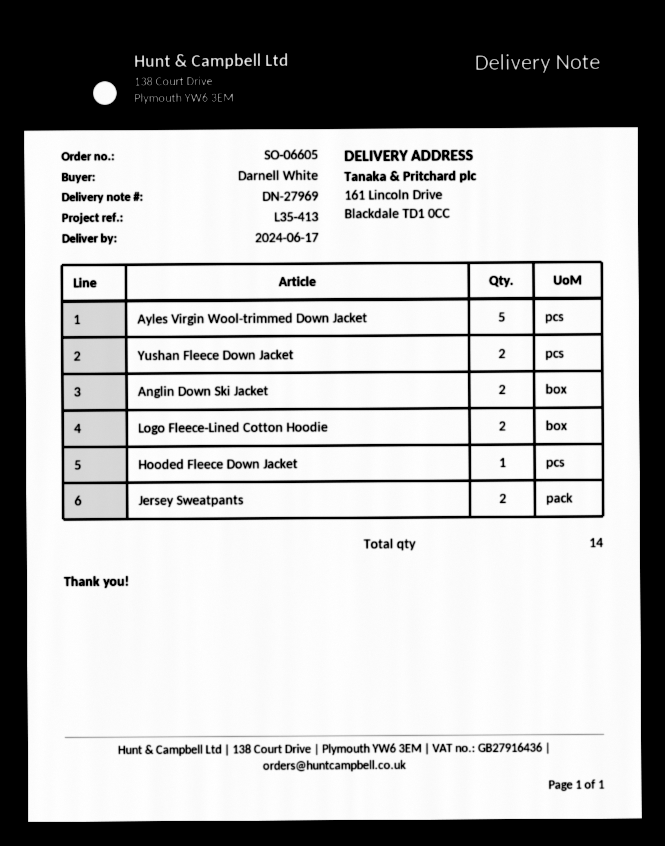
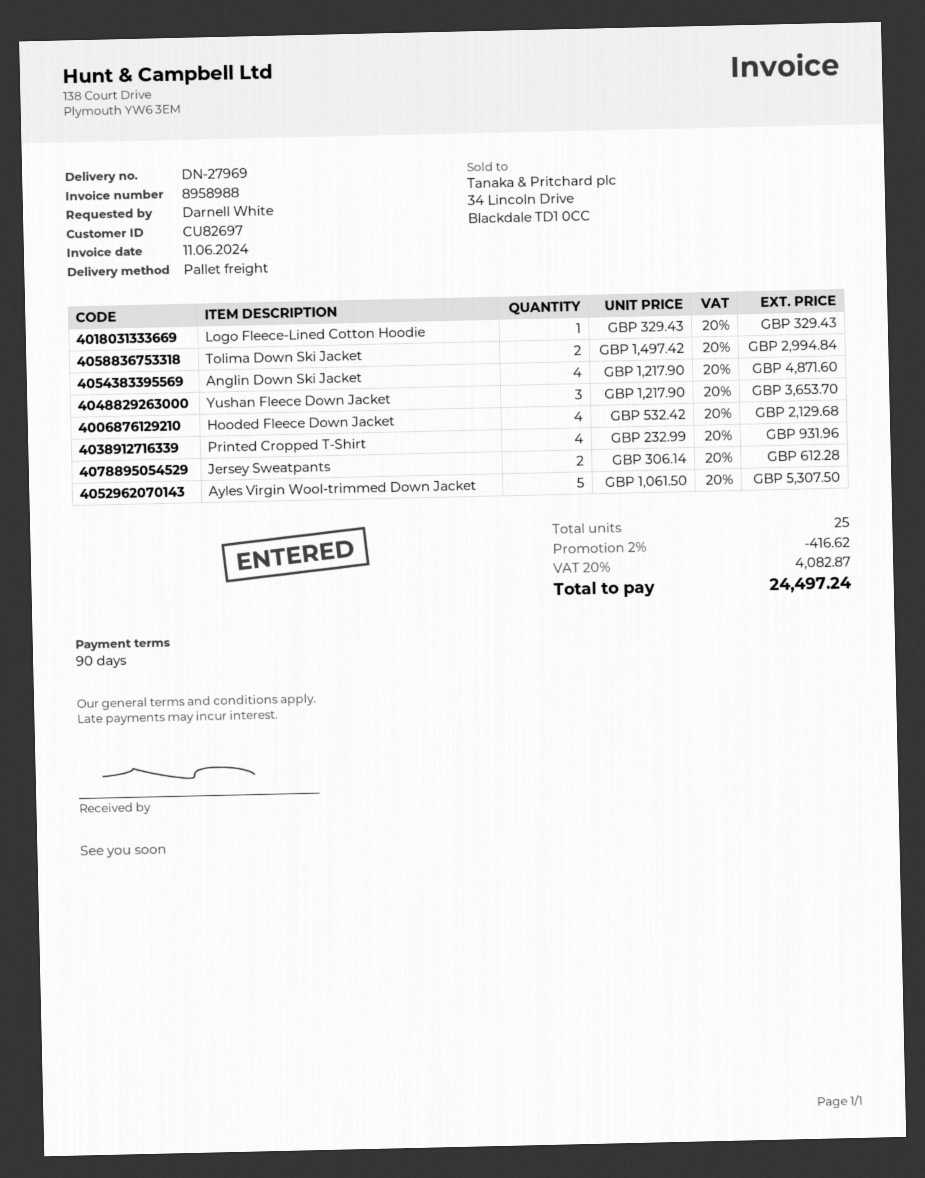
Yushan Fleece Down Jacket: 2 -> 3
Anglin Down Ski Jacket: 2 -> 4
Logo Fleece-Lined Cotton Hoodie: 2 -> 1
Hooded Fleece Down Jacket: 1 -> 4
Tolima Down Ski Jacket: none -> 2
Printed Cropped T-Shirt: none -> 4
total quantity: 14 -> 25

